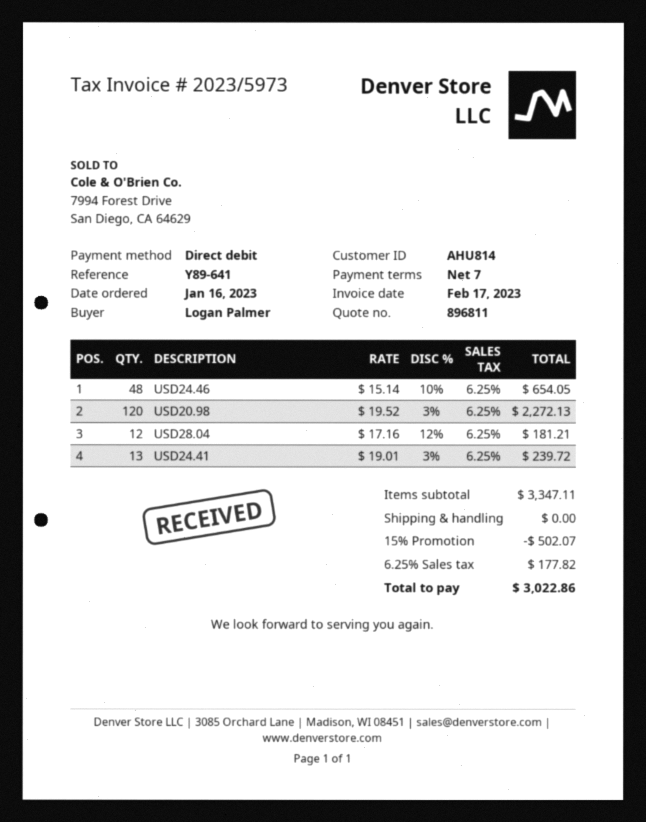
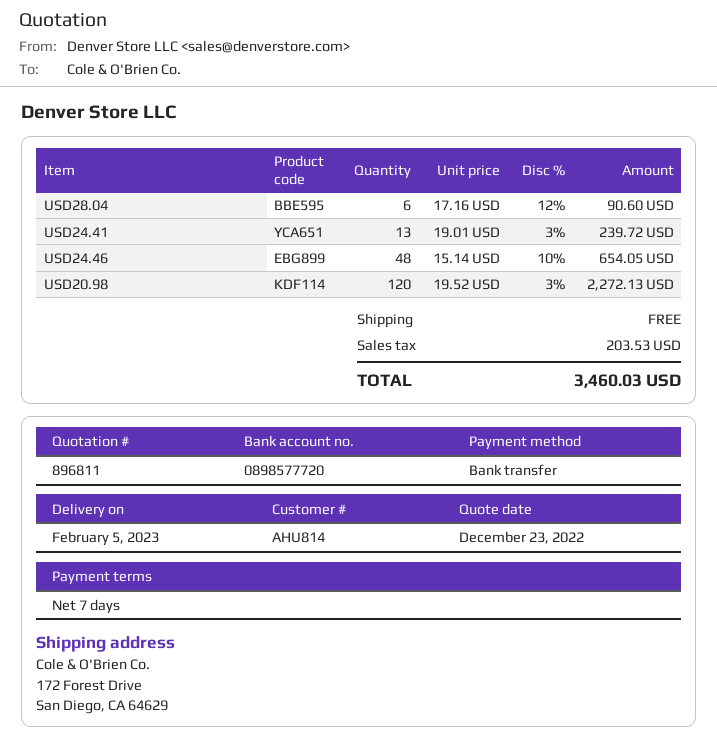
payment method: direct debit -> bank transfer
USD28.04: 12 x 17.16 - 12% = 181.21 -> 6 x 17.16 - 12% = 90.60
discount: 15% = 502.07 -> none
tax: 177.82 -> 203.53
total: 3022.86 -> 3460.03

